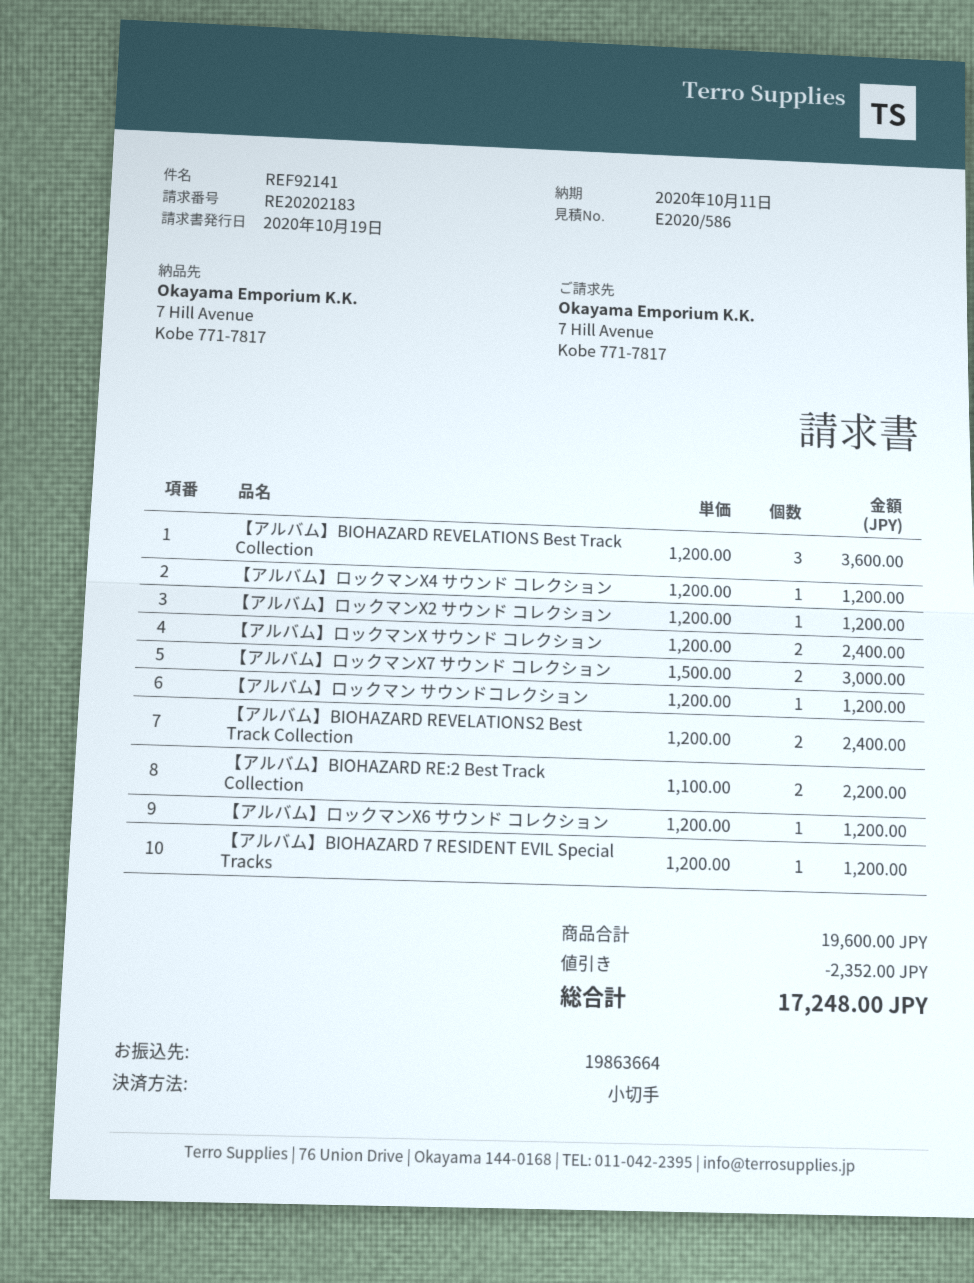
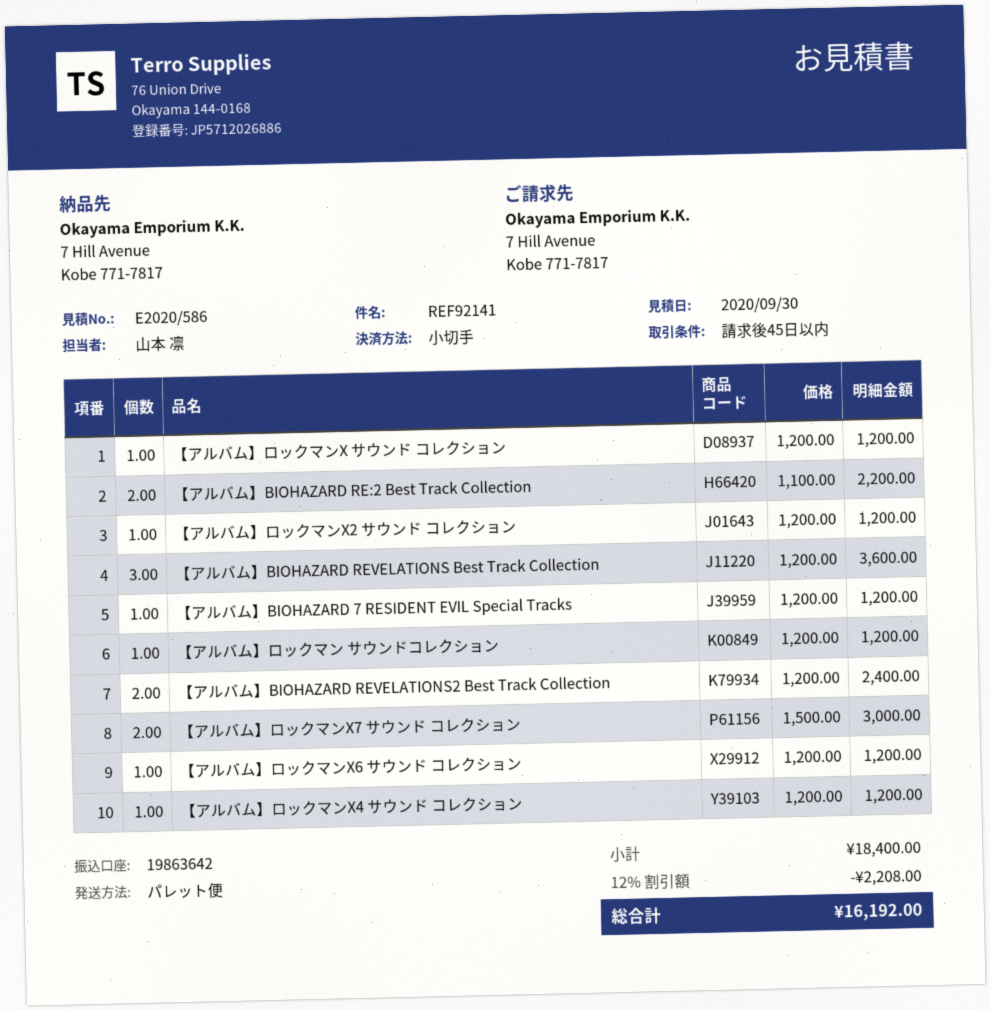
bank account: 19863664 -> 19863642
【アルバム】ロックマンX サウンド コレクション: 2 x 1200.00 = 2400.00 -> 1 x 1200.00 = 1200.00
subtotal: 19600.00 -> 18400.00
discount: 2352.00 -> 2208.00
total: 17248.00 -> 16192.00

